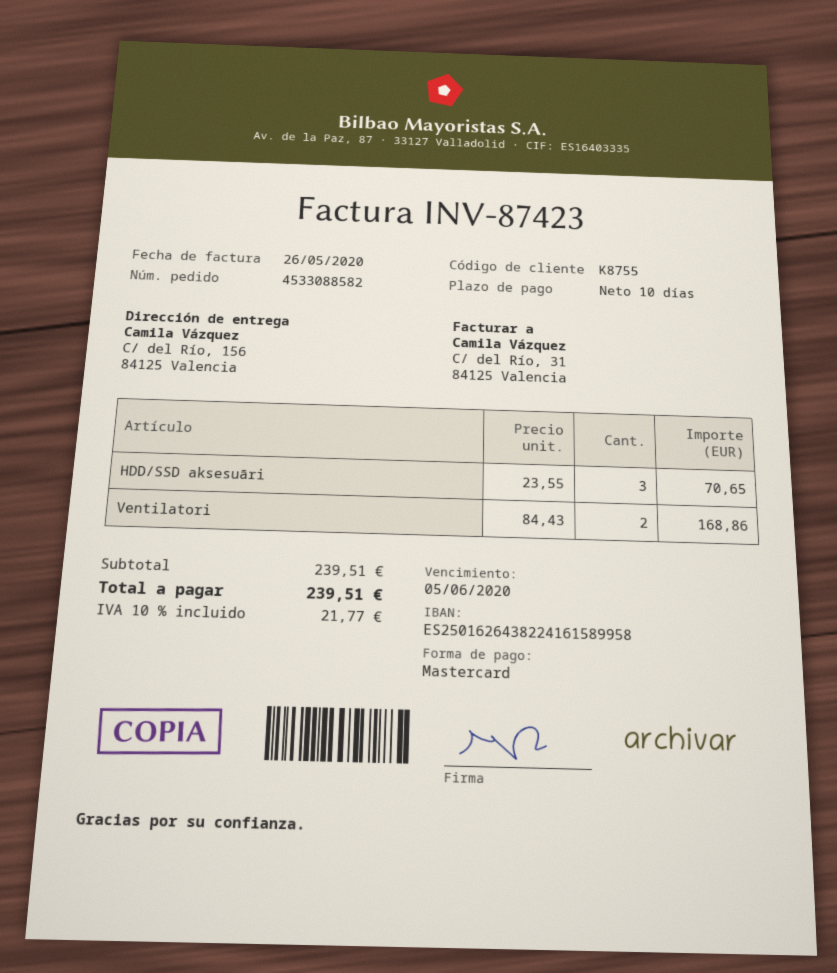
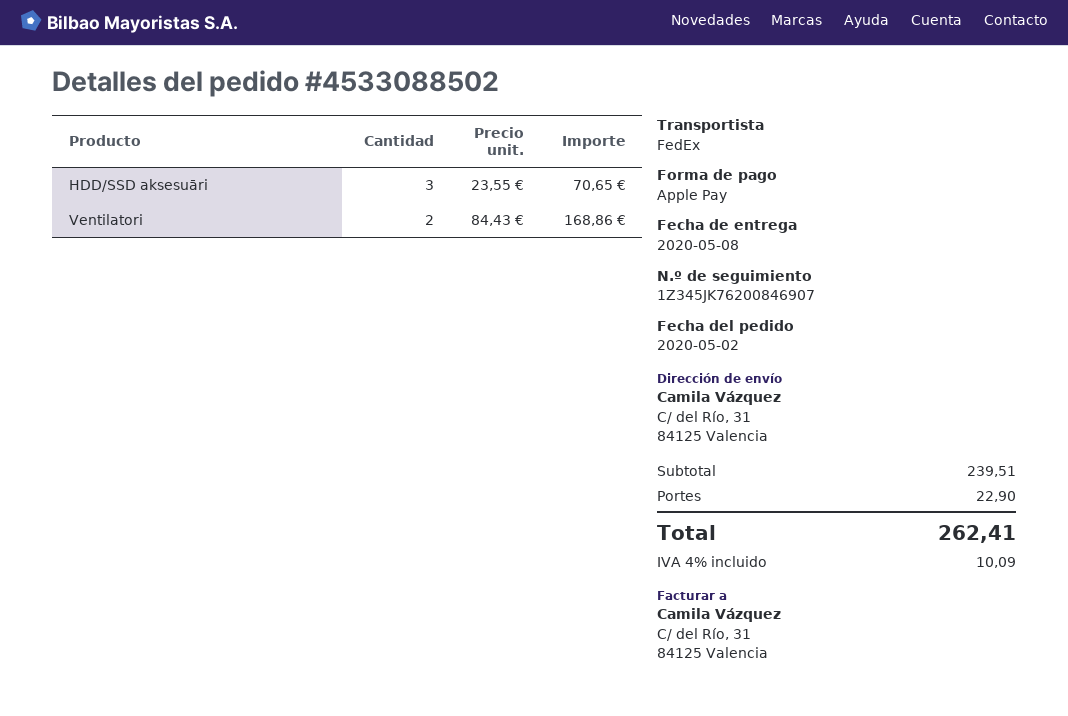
order number: 4533088582 -> 4533088502
payment method: Mastercard -> Apple Pay
ship to: C/ del Río, 156, 84125 Valencia -> C/ del Río, 31, 84125 Valencia
shipping: none -> 22.90
tax: 10% = 21.77 -> 4% = 10.09
total: 239.51 -> 262.41

